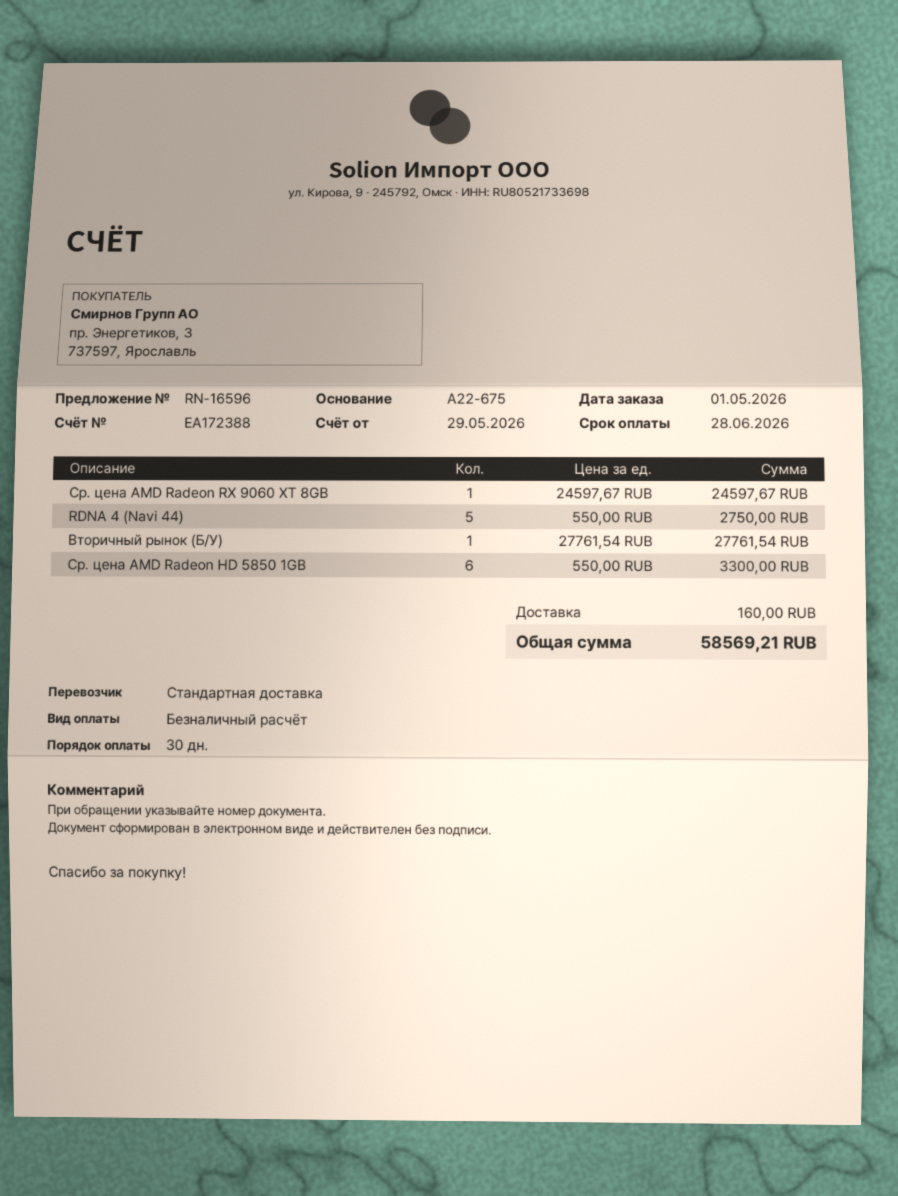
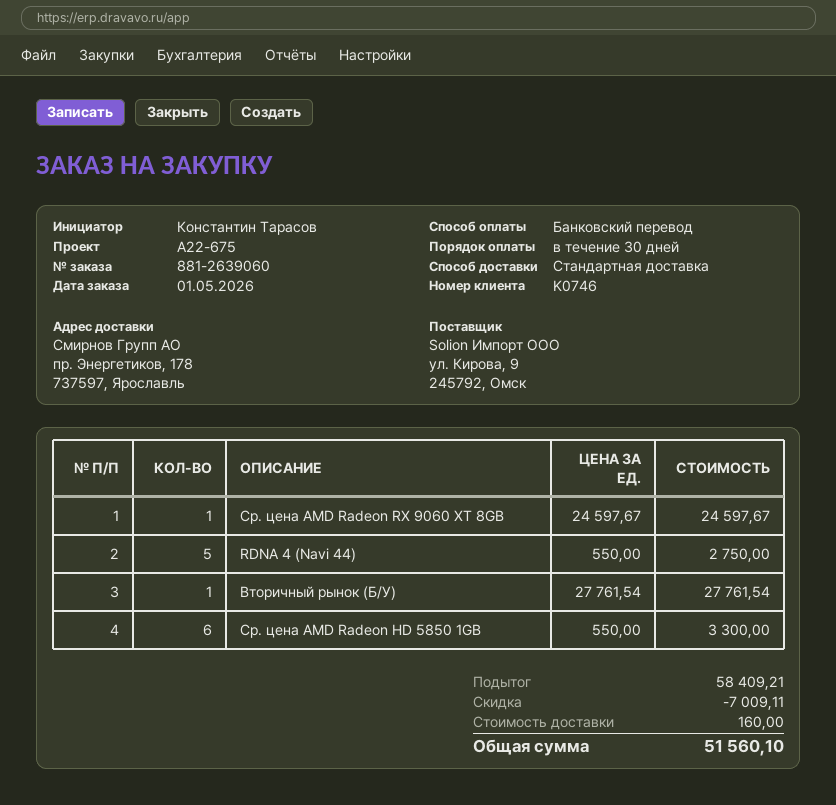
discount: none -> 7009.11
total: 58569.21 -> 51560.10

